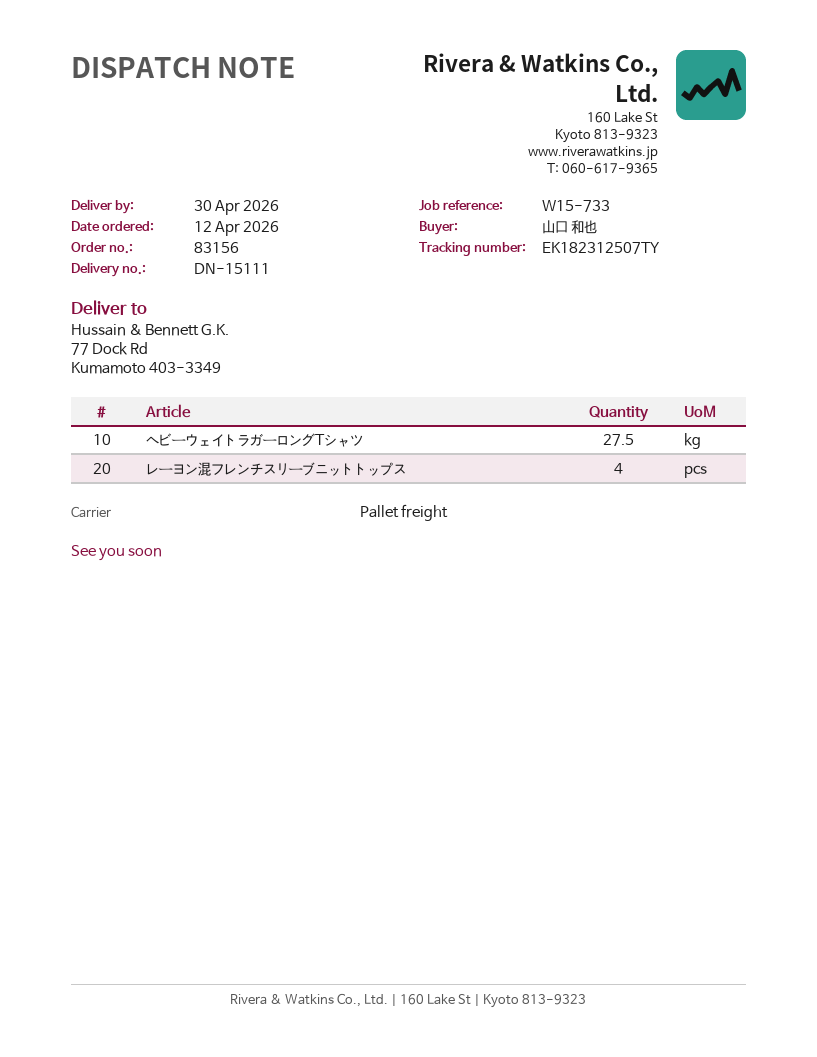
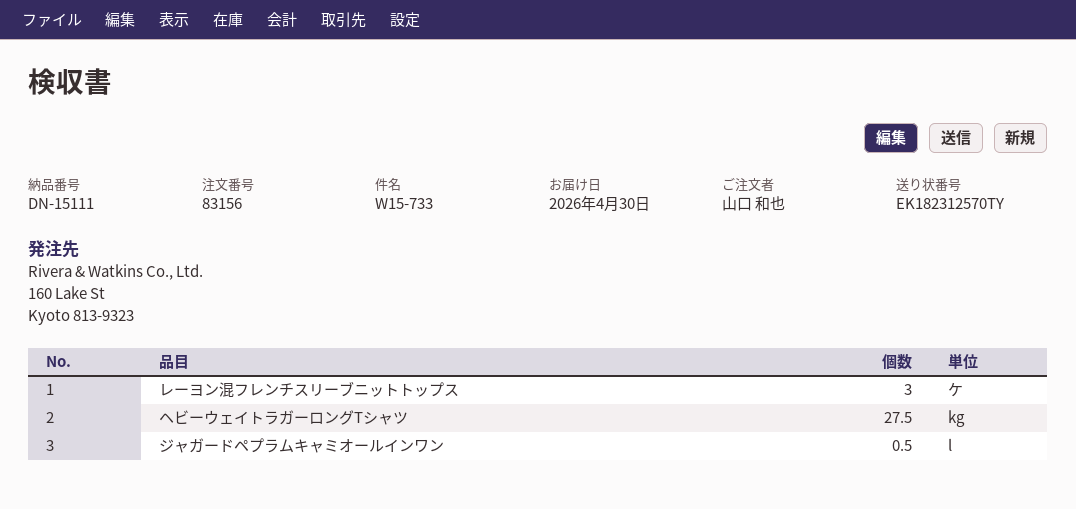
tracking number: EK182312507TY -> EK182312570TY
レーヨン混フレンチスリーブニットトップス: 4 -> 3
ジャガードペプラムキャミオールインワン: none -> 0.5

